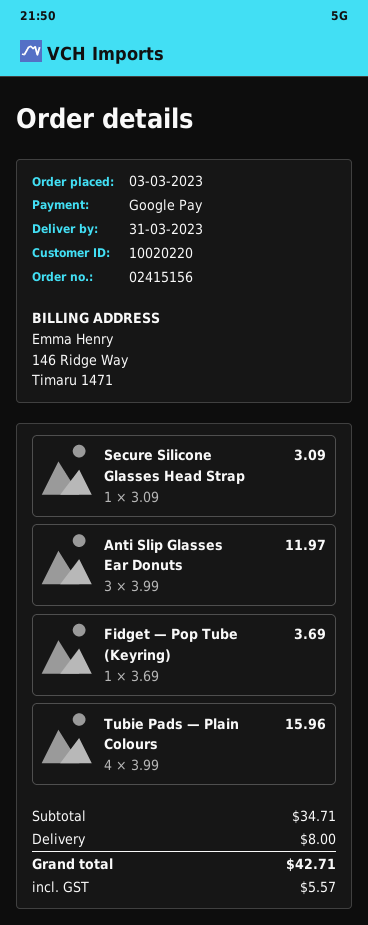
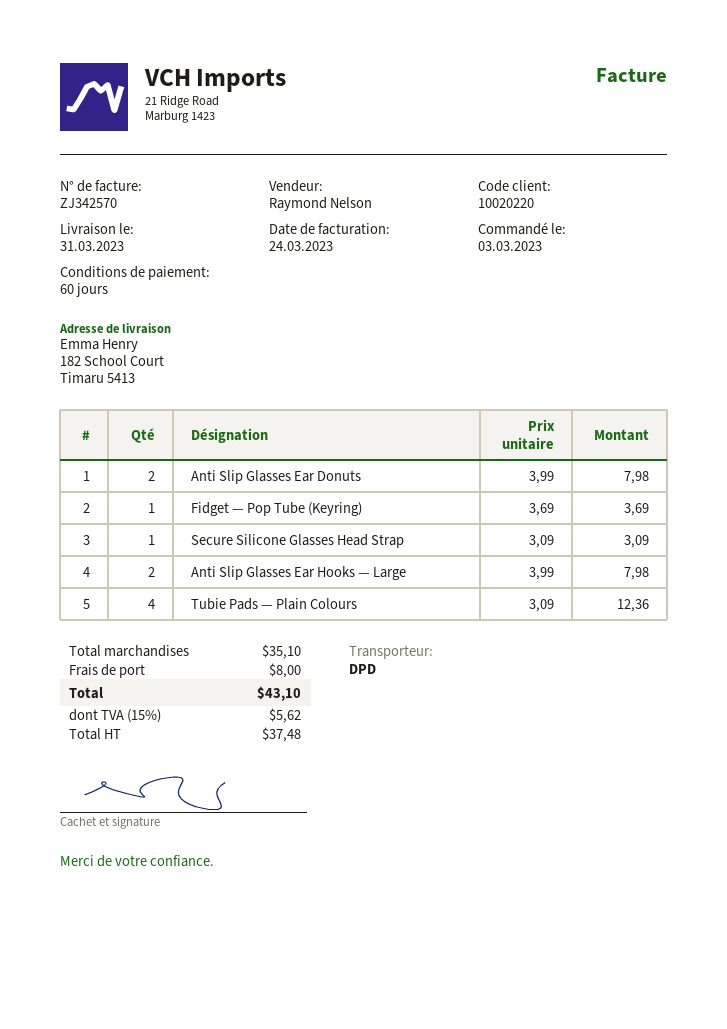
Anti Slip Glasses Ear Donuts: 3 x 3.99 = 11.97 -> 2 x 3.99 = 7.98
Tubie Pads — Plain Colours: 4 x 3.99 = 15.96 -> 4 x 3.09 = 12.36
Anti Slip Glasses Ear Hooks — Large: none -> 2 x 3.99 = 7.98
subtotal: 34.71 -> 35.10
tax: 5.57 -> 5.62
total: 42.71 -> 43.10

